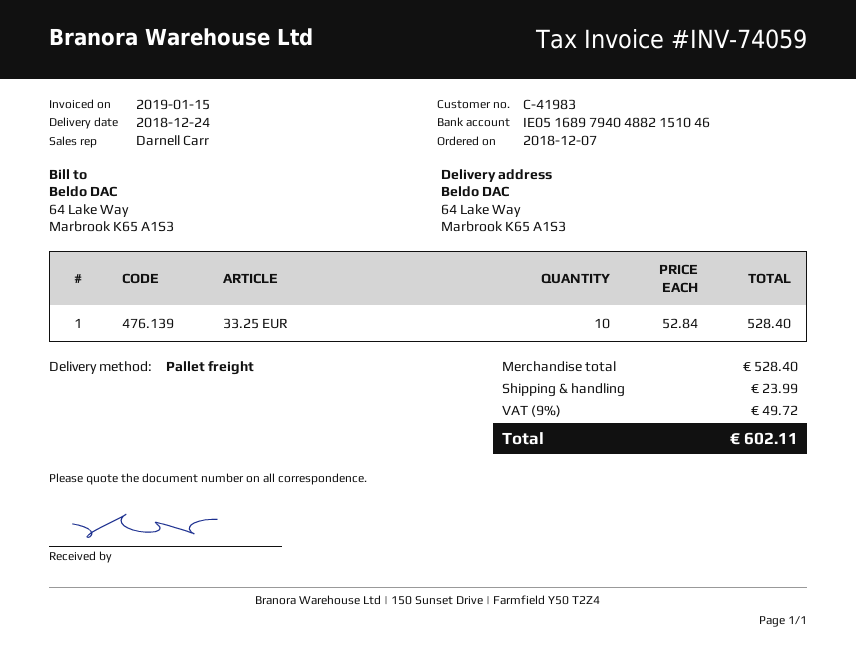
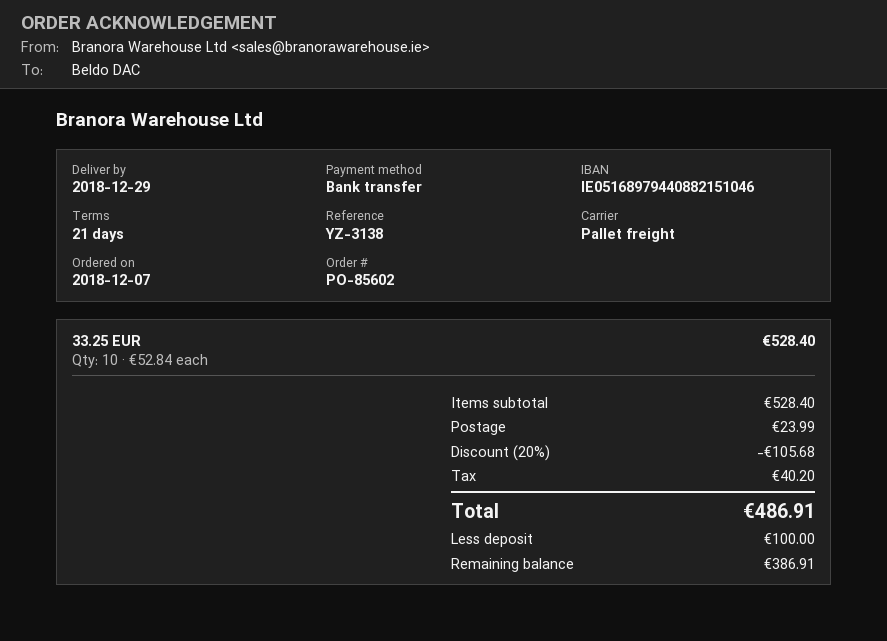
delivery date: 2018-12-24 -> 2018-12-29
bank account: IE05168979404882151046 -> IE05168979440882151046
discount: none -> 20% = 105.68
tax: 49.72 -> 40.20
total: 602.11 -> 486.91

